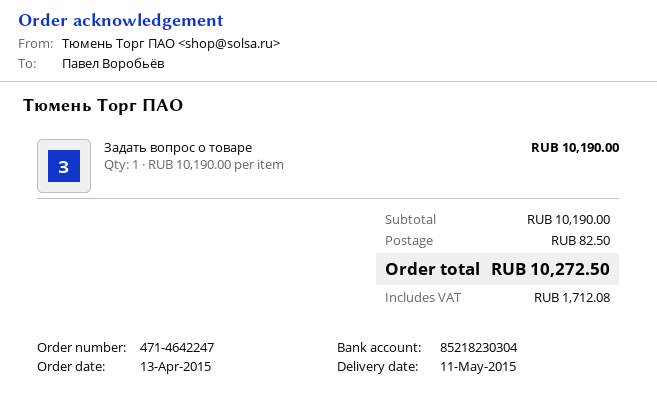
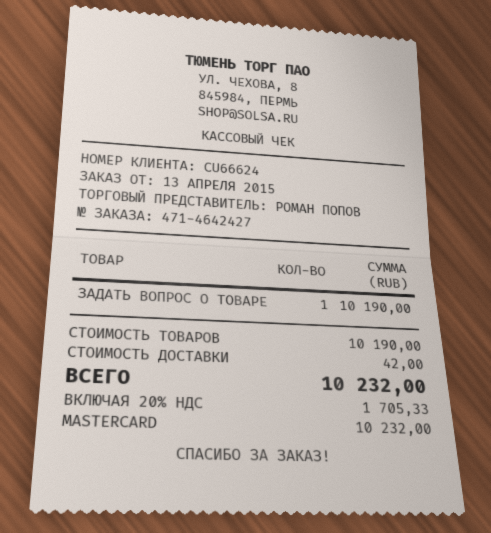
order number: 471-4642247 -> 471-4642427
shipping: 82.50 -> 42.00
tax: 1712.08 -> 1705.33
total: 10272.50 -> 10232.00

